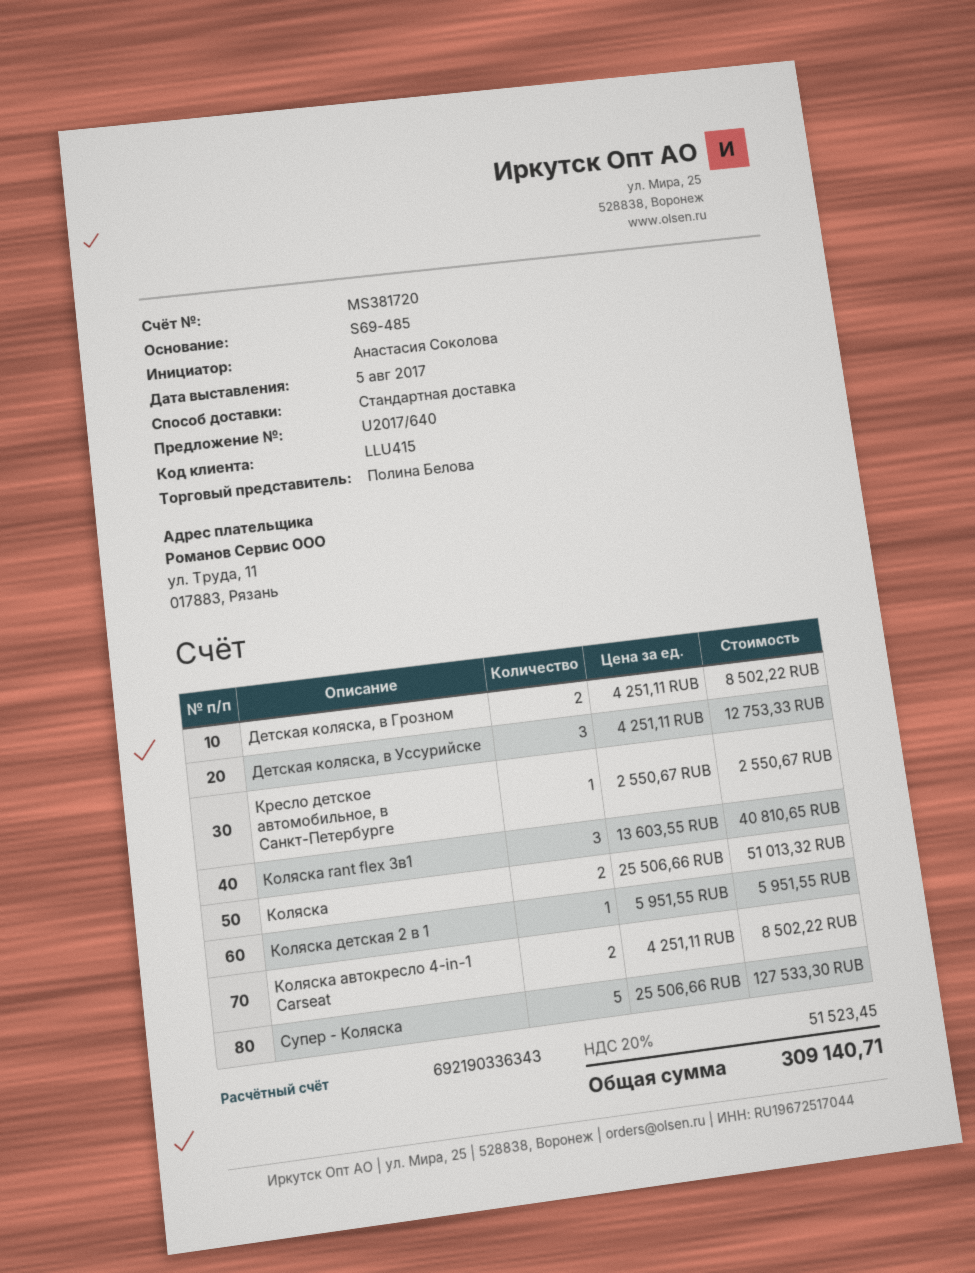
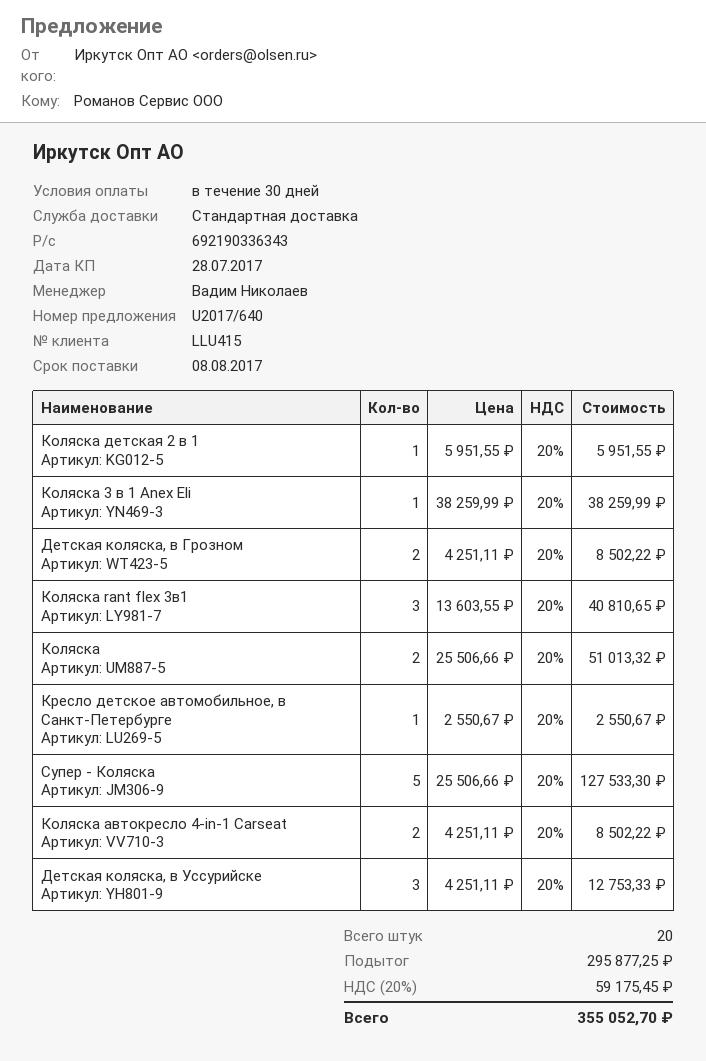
sales rep: Полина Белова -> Вадим Николаев
Коляска 3 в 1 Anex Eli: none -> 1 x 38259.99 = 38259.99
tax: 20% = 51523.45 -> 20% = 59175.45
total: 309140.71 -> 355052.70

